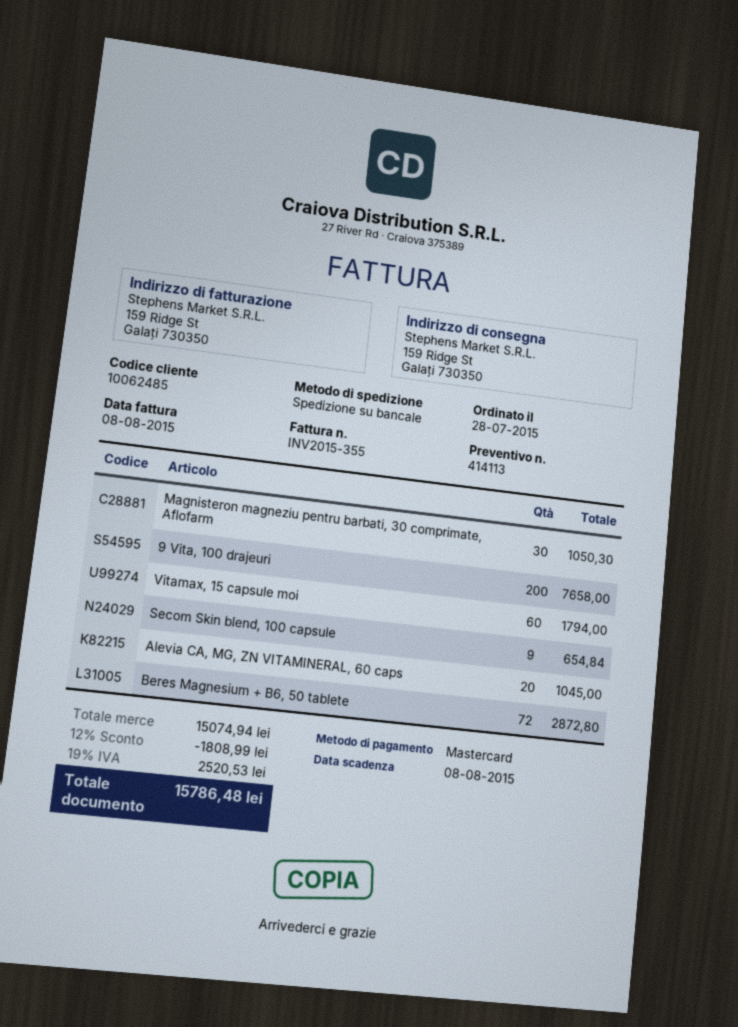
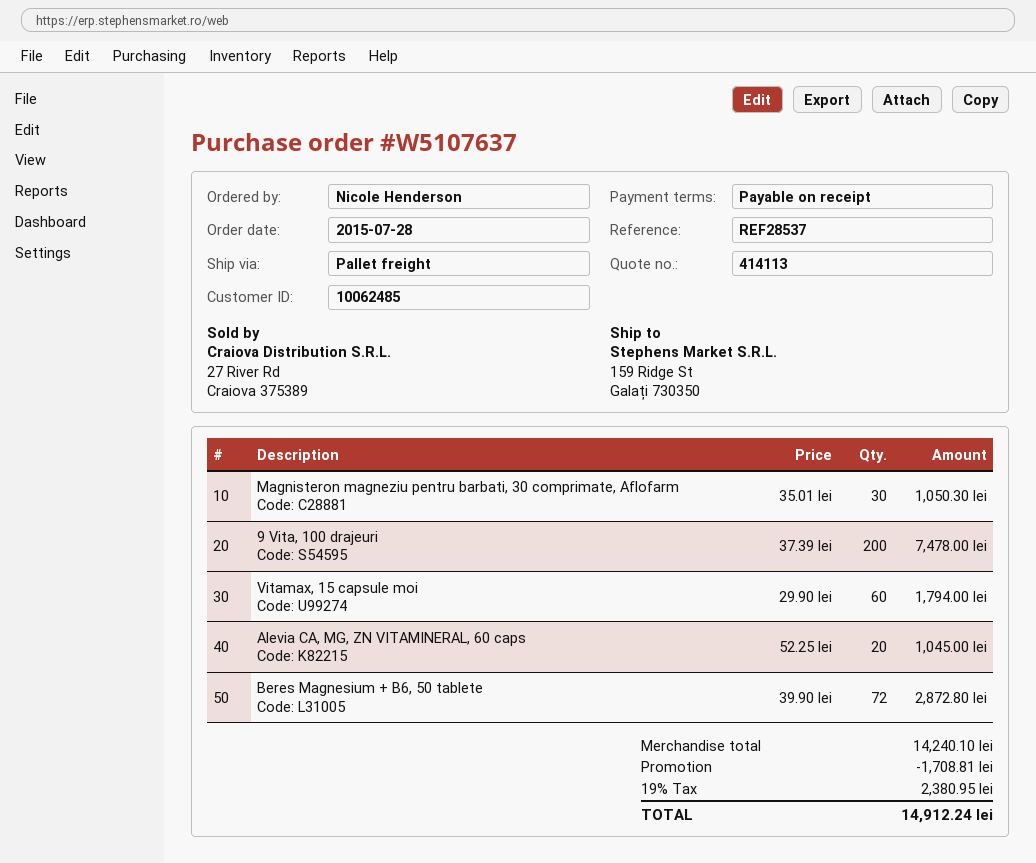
9 Vita, 100 drajeuri: 200 for 7658.00 -> 200 for 7478.00
Secom Skin blend, 100 capsule: 9 for 654.84 -> none
subtotal: 15074.94 -> 14240.10
discount: 1808.99 -> 1708.81
tax: 19% = 2520.53 -> 19% = 2380.95
total: 15786.48 -> 14912.24

